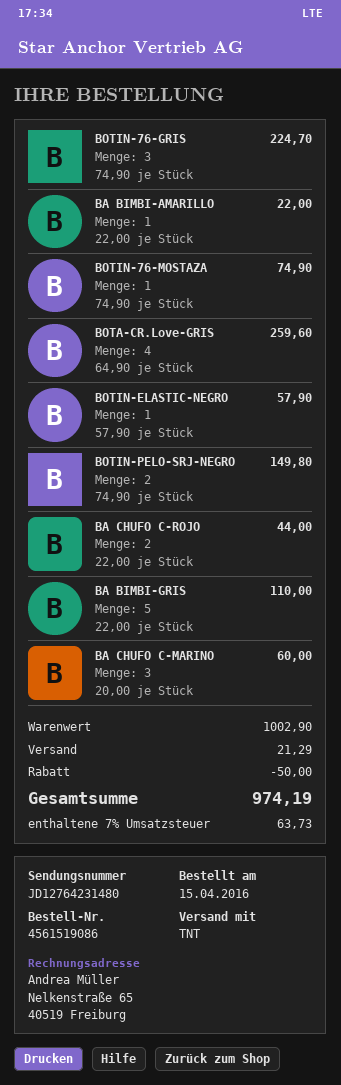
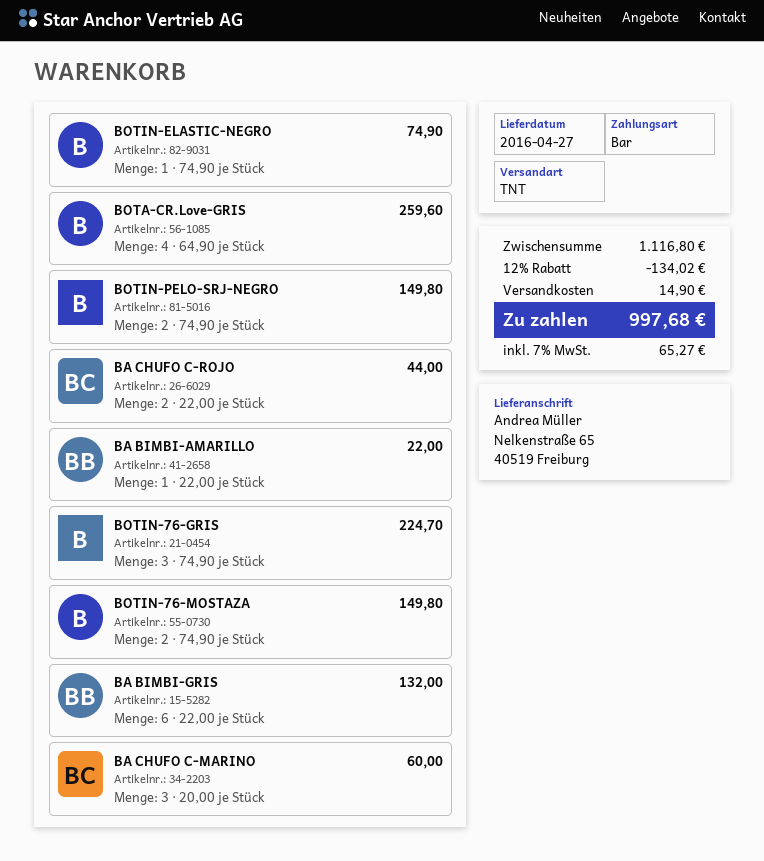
BOTIN-76-MOSTAZA: 1 x 74.90 = 74.90 -> 2 x 74.90 = 149.80
BOTIN-ELASTIC-NEGRO: 1 x 57.90 = 57.90 -> 1 x 74.90 = 74.90
BA BIMBI-GRIS: 5 x 22.00 = 110.00 -> 6 x 22.00 = 132.00
subtotal: 1002.90 -> 1116.80
discount: 50.00 -> 134.02
shipping: 21.29 -> 14.90
tax: 7% = 63.73 -> 7% = 65.27
total: 974.19 -> 997.68

